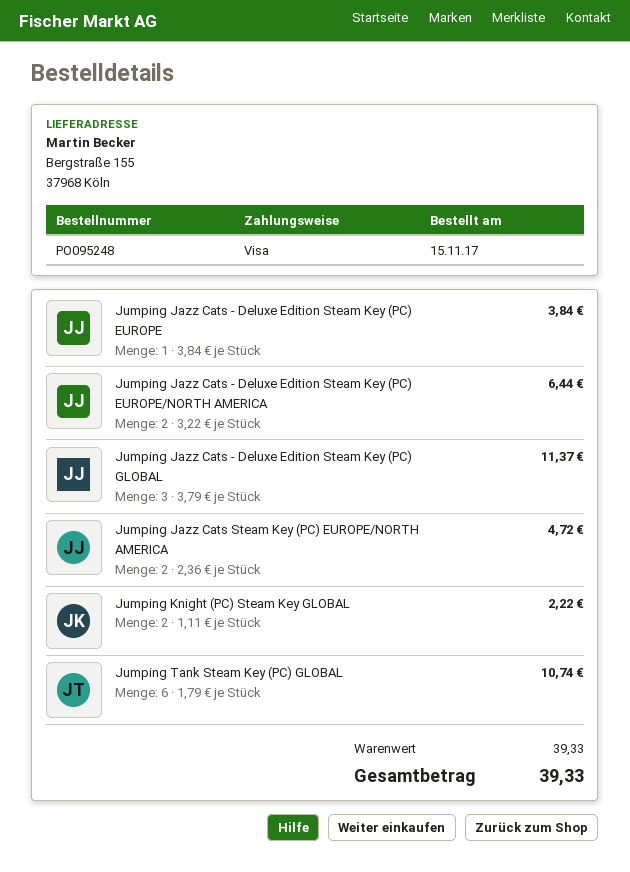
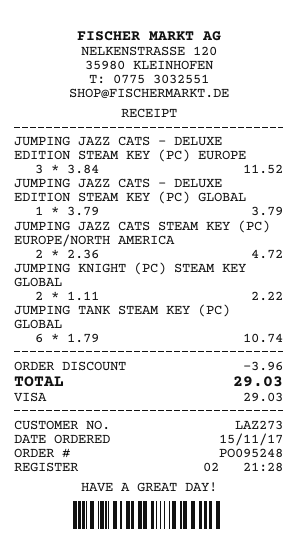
Jumping Jazz Cats - Deluxe Edition Steam Key (PC) EUROPE: 1 x 3.84 = 3.84 -> 3 x 3.84 = 11.52
Jumping Jazz Cats - Deluxe Edition Steam Key (PC) EUROPE/NORTH AMERICA: 2 x 3.22 = 6.44 -> none
Jumping Jazz Cats - Deluxe Edition Steam Key (PC) GLOBAL: 3 x 3.79 = 11.37 -> 1 x 3.79 = 3.79
discount: none -> 3.96
total: 39.33 -> 29.03

